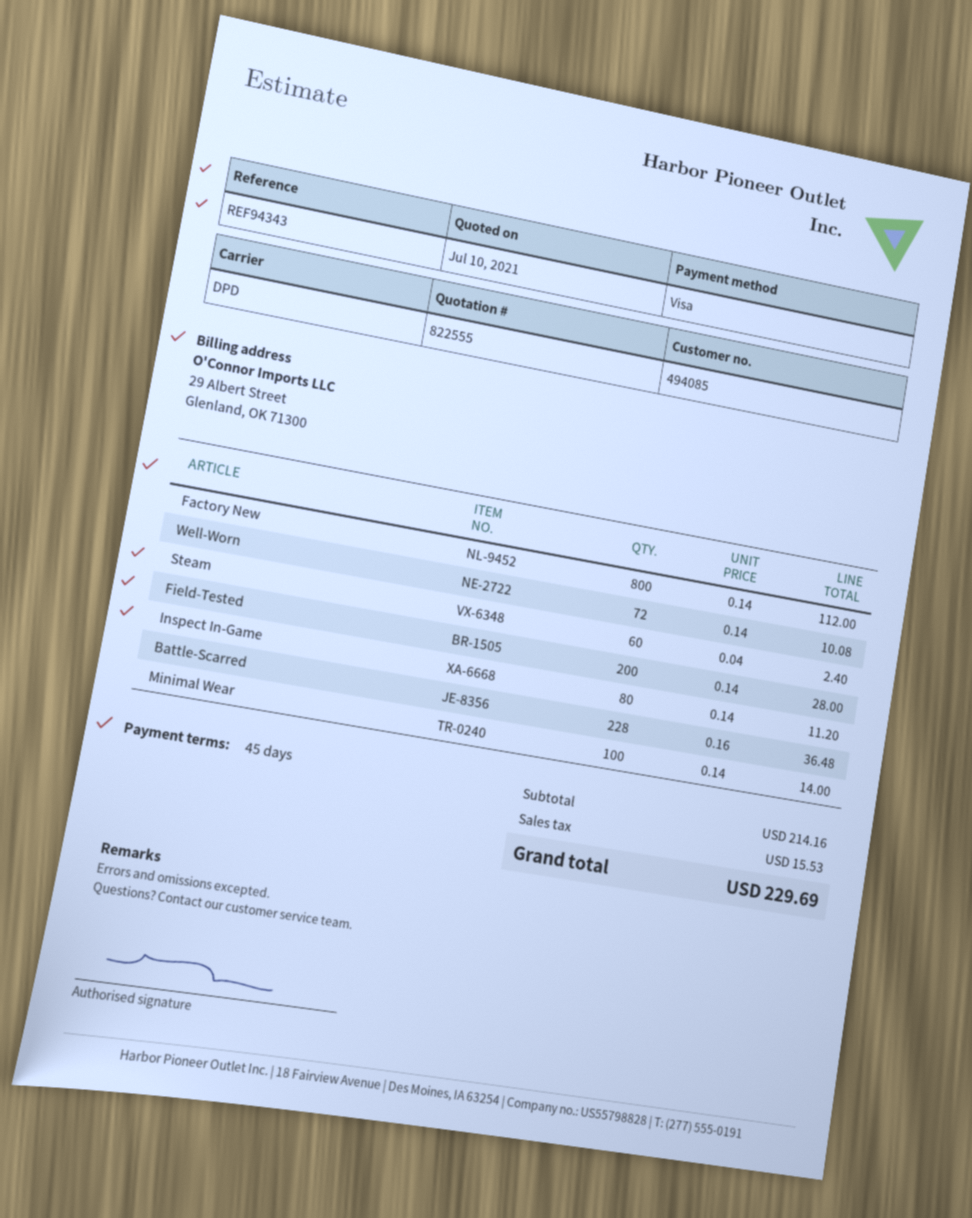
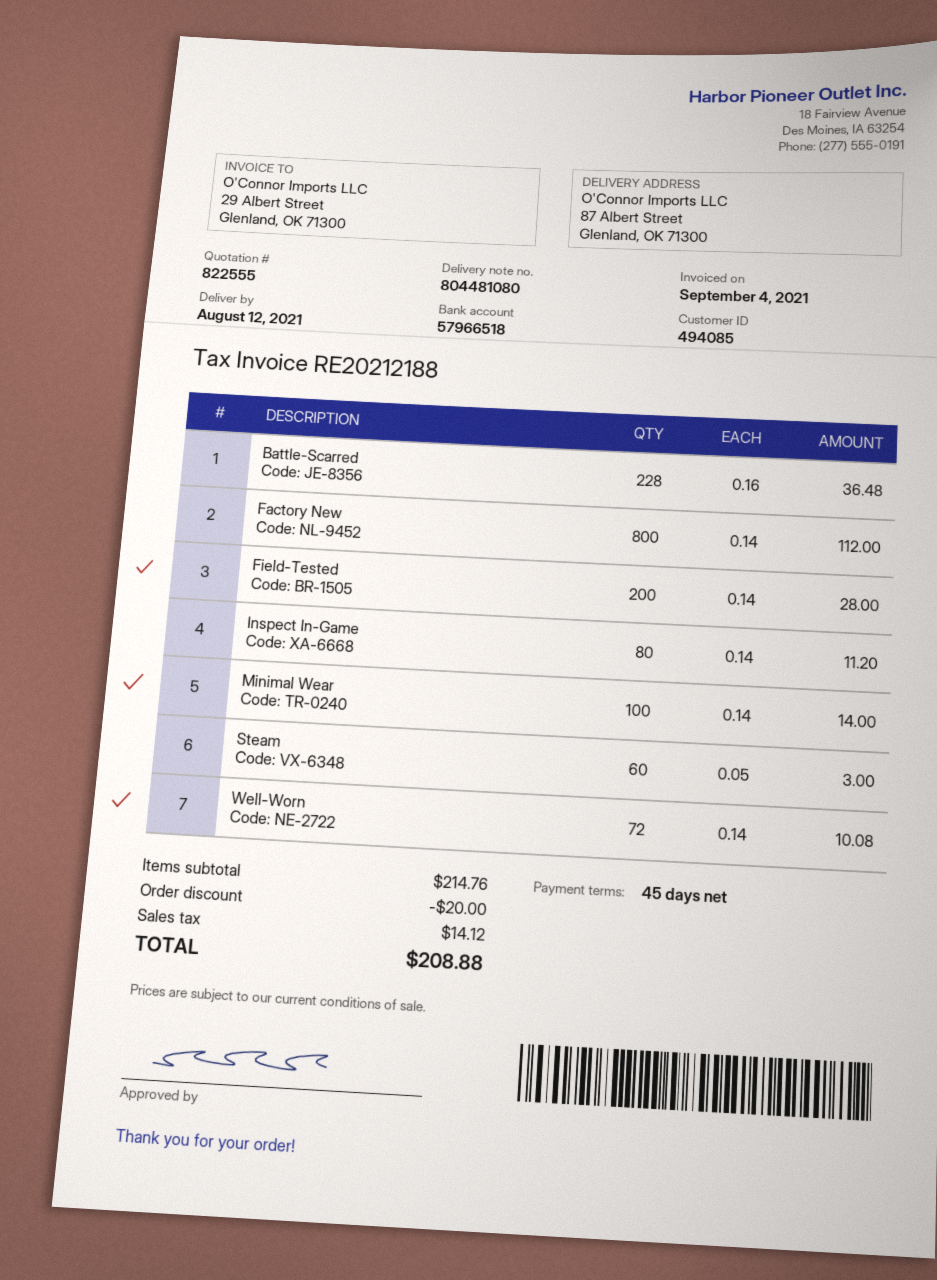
Steam: 60 x 0.04 = 2.40 -> 60 x 0.05 = 3.00
subtotal: 214.16 -> 214.76
discount: none -> 20.00
tax: 15.53 -> 14.12
total: 229.69 -> 208.88

